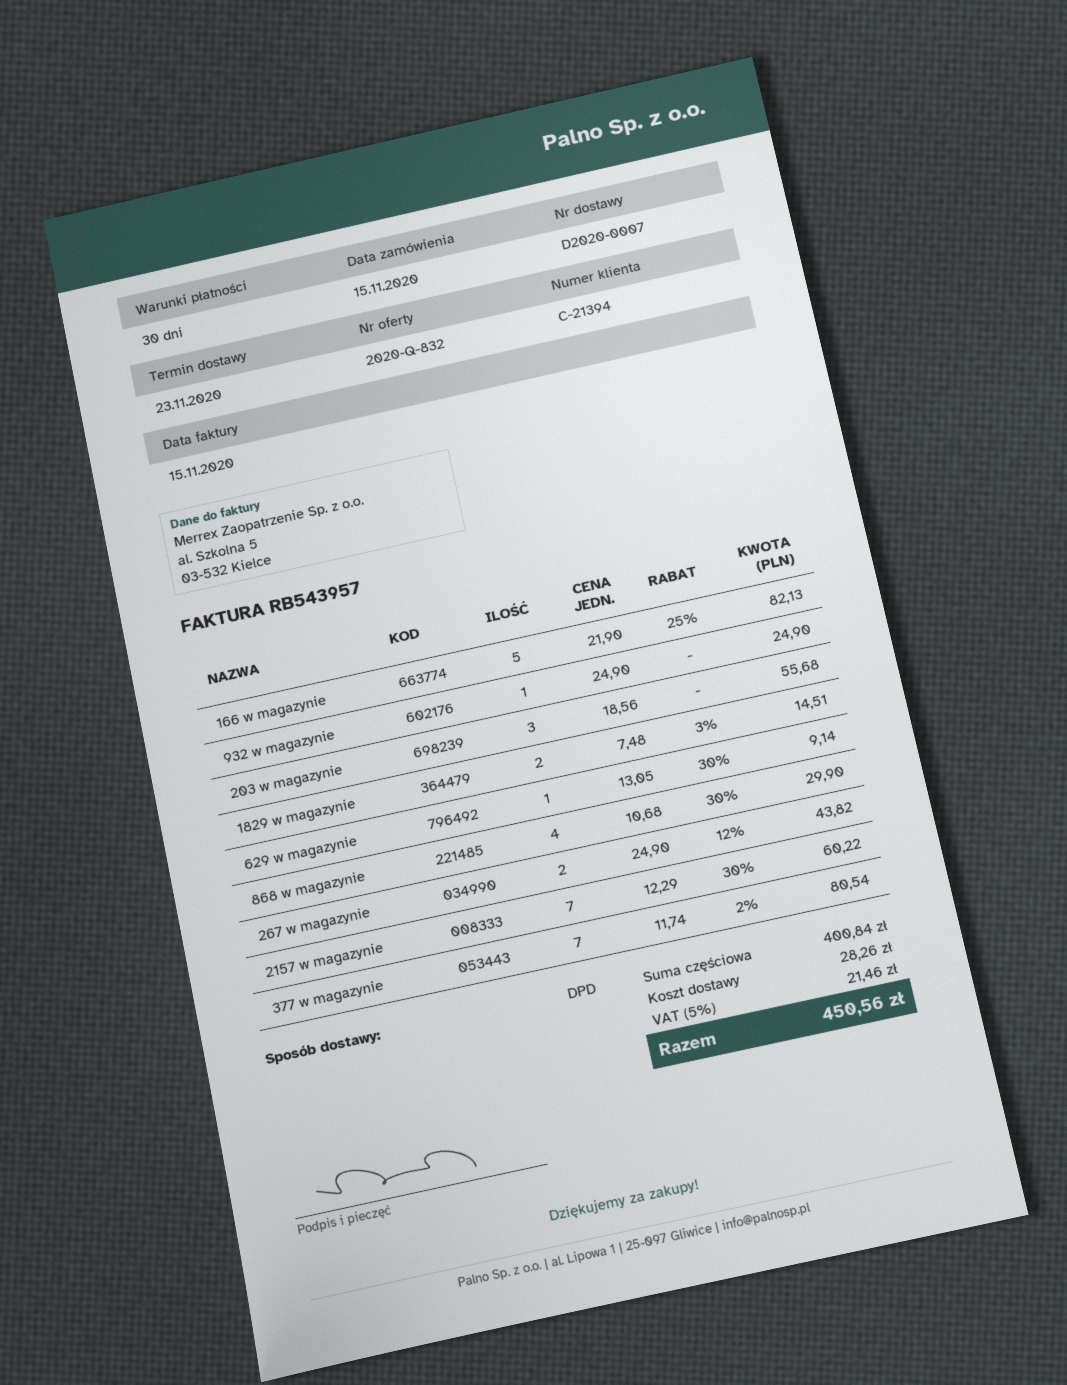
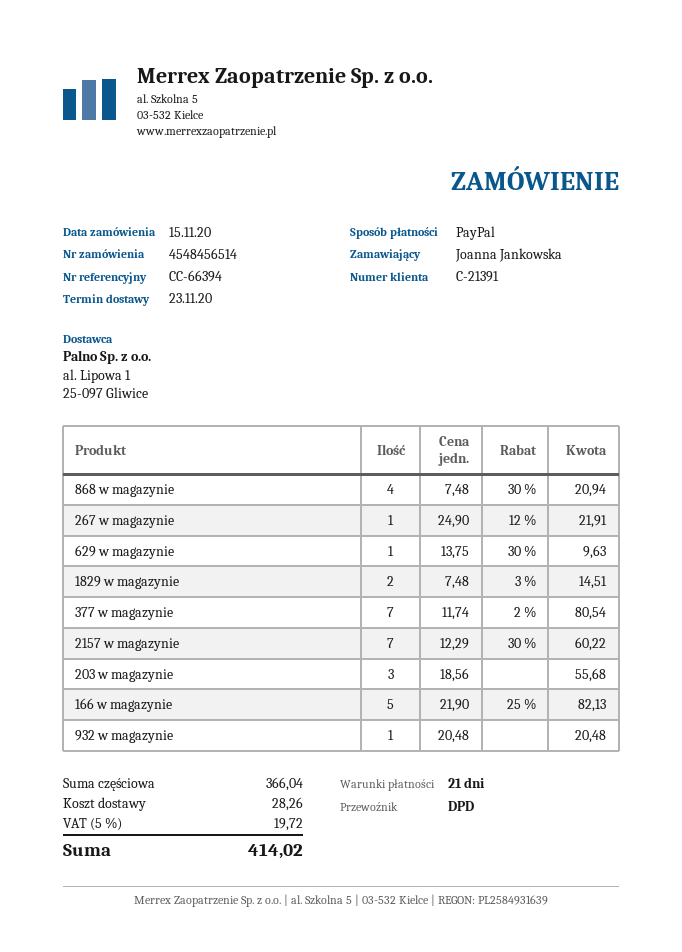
payment terms: 30 days -> 21 days
customer number: C-21394 -> C-21391
932 w magazynie: 1 x 24.90 = 24.90 -> 1 x 20.48 = 20.48
629 w magazynie: 1 x 13.05 - 30% = 9.14 -> 1 x 13.75 - 30% = 9.63
868 w magazynie: 4 x 10.68 - 30% = 29.90 -> 4 x 7.48 - 30% = 20.94
267 w magazynie: 2 x 24.90 - 12% = 43.82 -> 1 x 24.90 - 12% = 21.91
subtotal: 400.84 -> 366.04
tax: 5% = 21.46 -> 5% = 19.72
total: 450.56 -> 414.02

